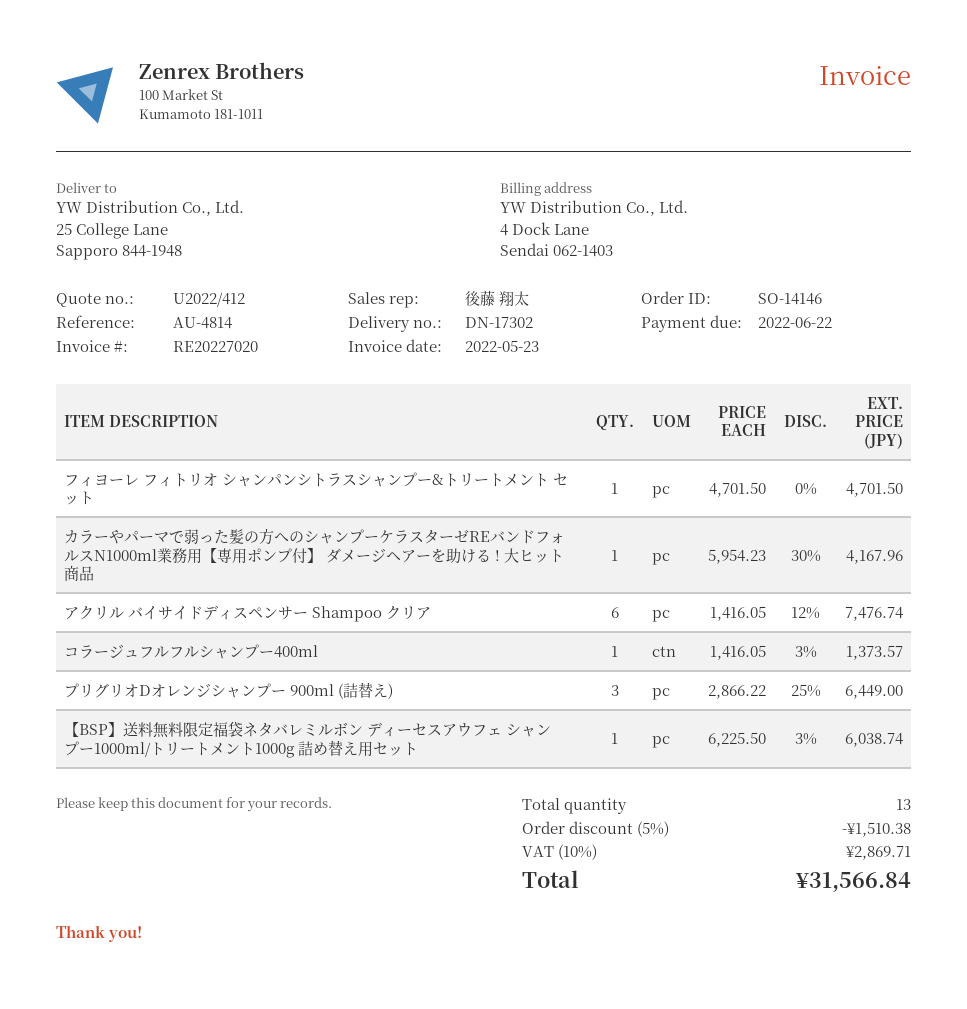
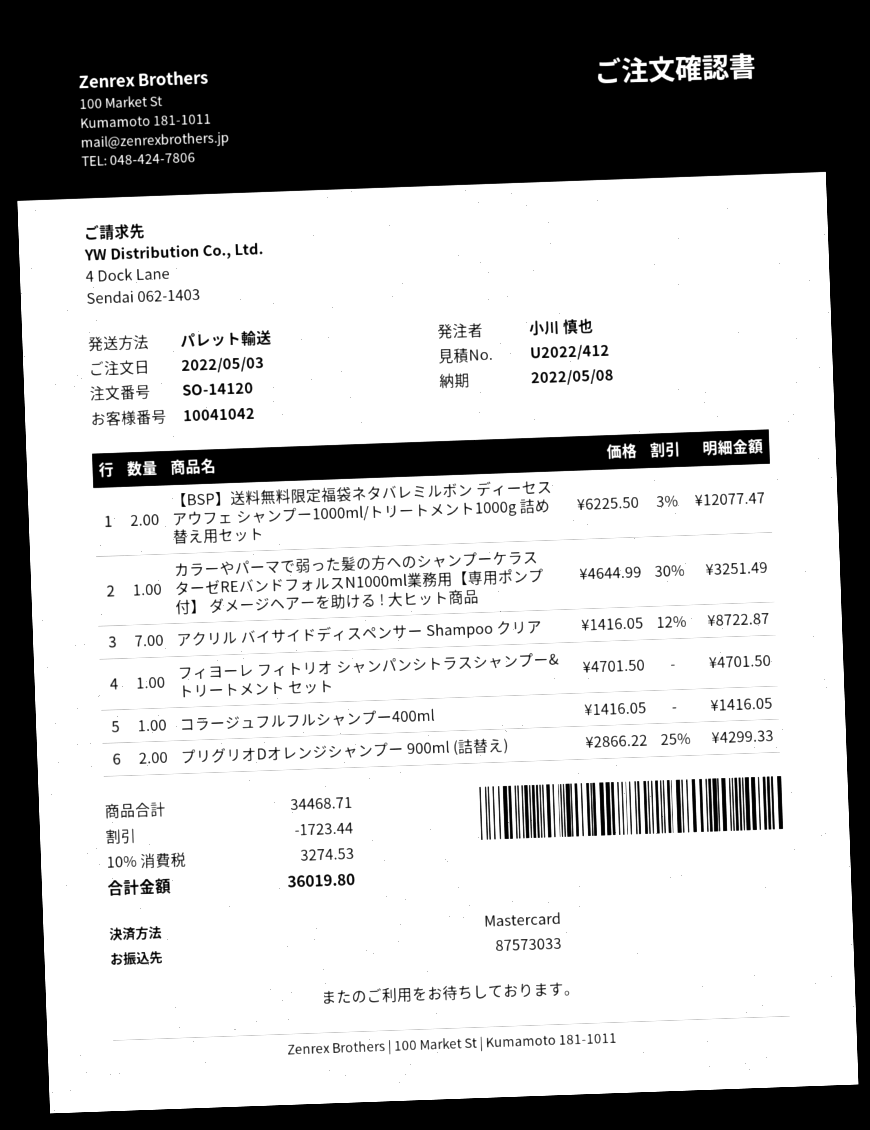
order number: SO-14146 -> SO-14120
カラーやパーマで弱った髪の方へのシャンプーケラスターゼREバンドフォルスN1000ml業務用【専用ポンプ付】 ダメージヘアーを助ける ! 大ヒット商品: 1 x 5954.23 - 30% = 4167.96 -> 1 x 4644.99 - 30% = 3251.49
アクリル バイサイドディスペンサー Shampoo クリア: 6 x 1416.05 - 12% = 7476.74 -> 7 x 1416.05 - 12% = 8722.87
コラージュフルフルシャンプー400ml: 1 x 1416.05 - 3% = 1373.57 -> 1 x 1416.05 = 1416.05
プリグリオDオレンジシャンプー 900ml (詰替え): 3 x 2866.22 - 25% = 6449.00 -> 2 x 2866.22 - 25% = 4299.33
【BSP】送料無料限定福袋ネタバレミルボン ディーセスアウフェ シャンプー1000ml/トリートメント1000g 詰め替え用セット: 1 x 6225.50 - 3% = 6038.74 -> 2 x 6225.50 - 3% = 12077.47
discount: 1510.38 -> 1723.44
tax: 10% = 2869.71 -> 10% = 3274.53
total: 31566.84 -> 36019.80

